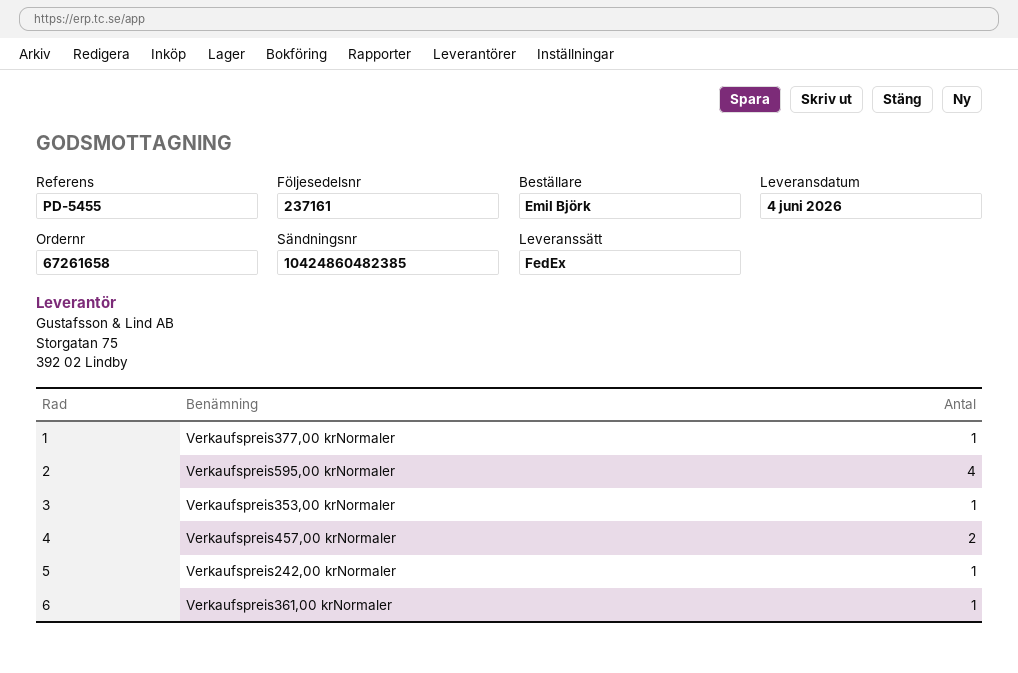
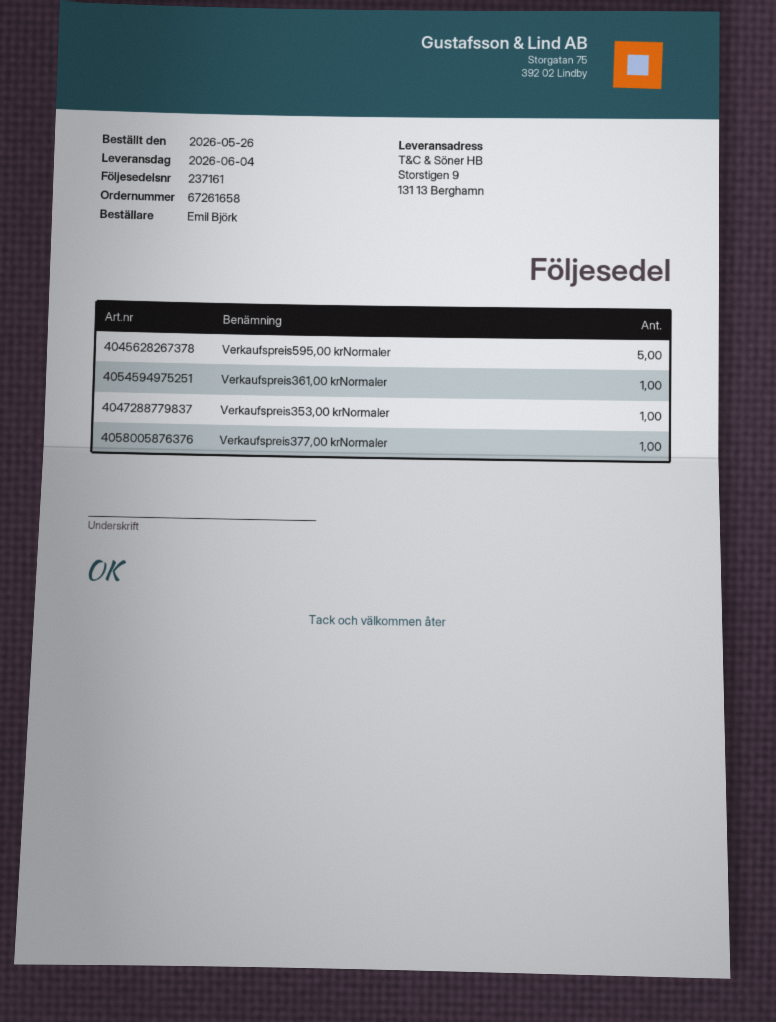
Verkaufspreis595,00 krNormaler: 4 -> 5
Verkaufspreis457,00 krNormaler: 2 -> none
Verkaufspreis242,00 krNormaler: 1 -> none

